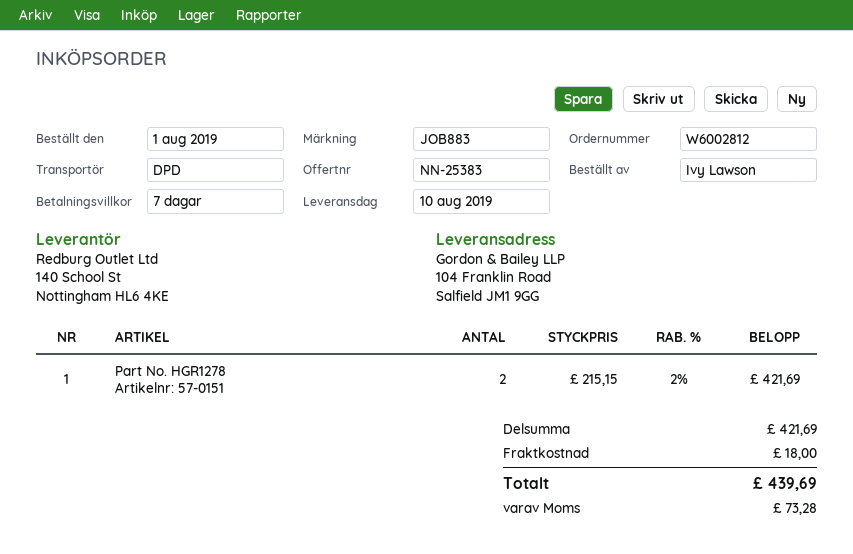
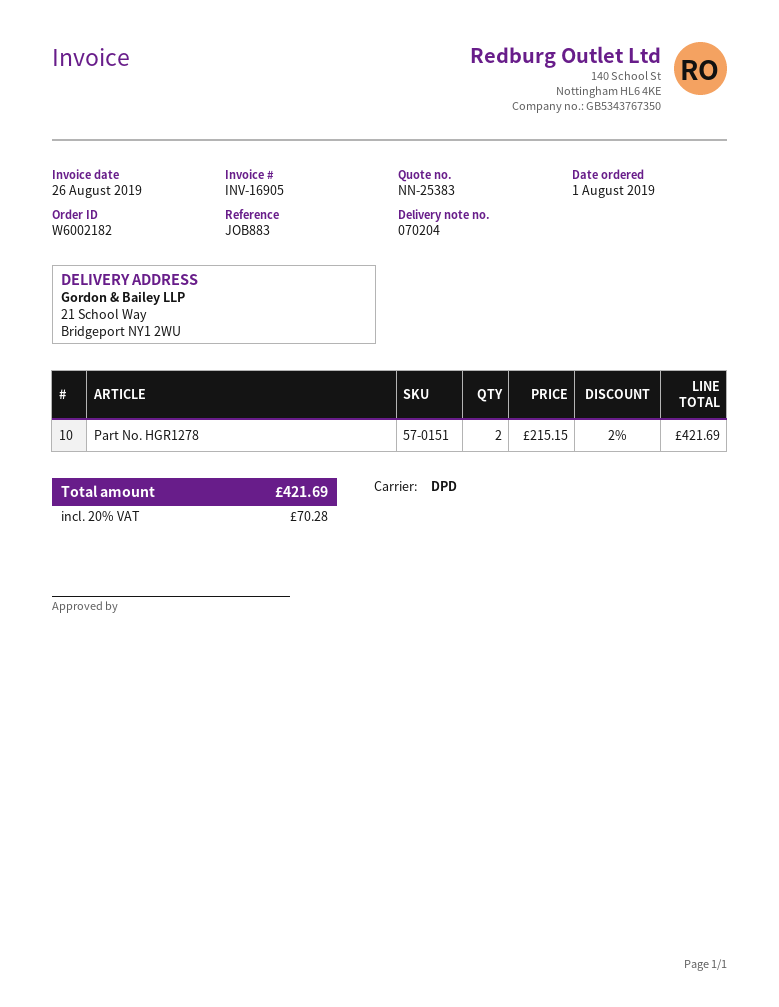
order number: W6002812 -> W6002182
ship to: 104 Franklin Road, Salfield JM1 9GG -> 21 School Way, Bridgeport NY1 2WU
shipping: 18.00 -> none
tax: 73.28 -> 70.28
total: 439.69 -> 421.69

